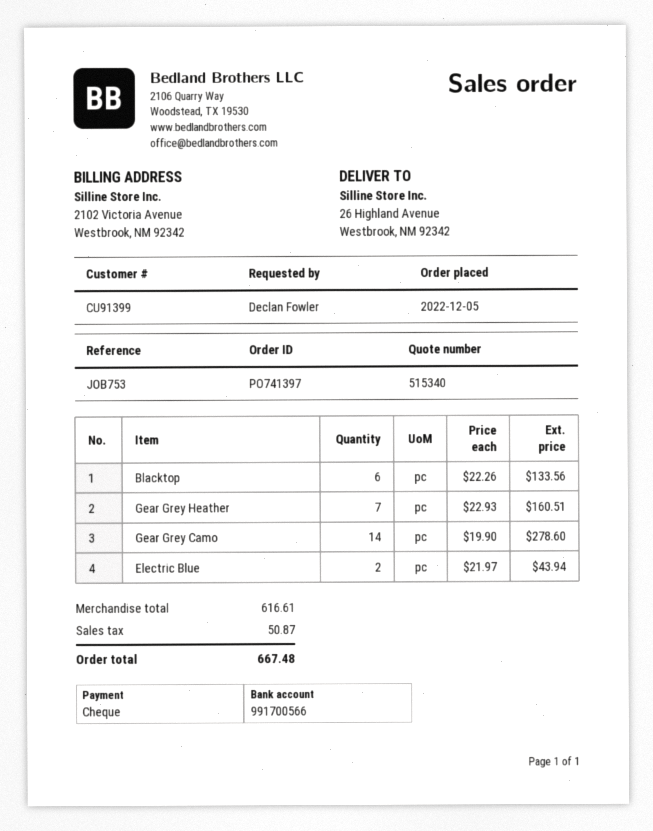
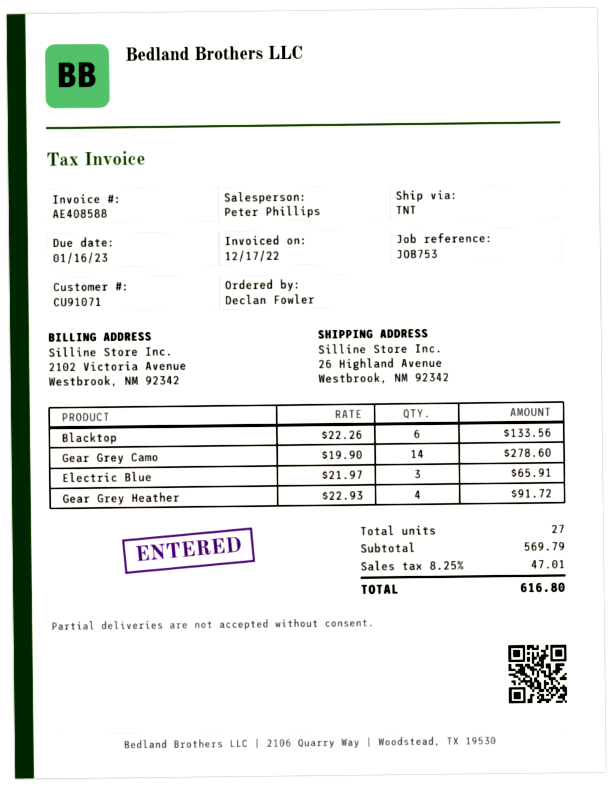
customer number: CU91399 -> CU91071
Gear Grey Heather: 7 x 22.93 = 160.51 -> 4 x 22.93 = 91.72
Electric Blue: 2 x 21.97 = 43.94 -> 3 x 21.97 = 65.91
subtotal: 616.61 -> 569.79
tax: 50.87 -> 47.01
total: 667.48 -> 616.80

